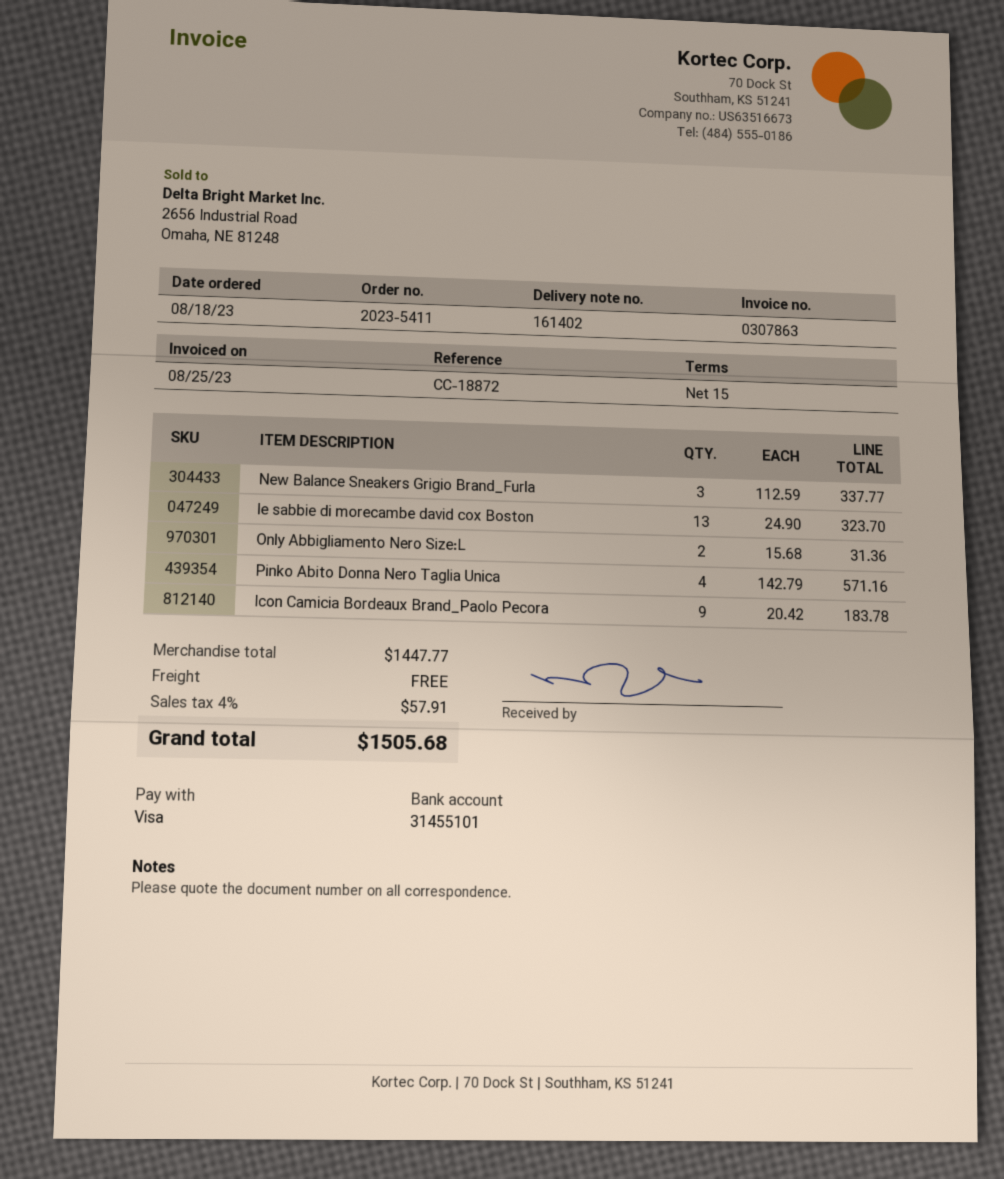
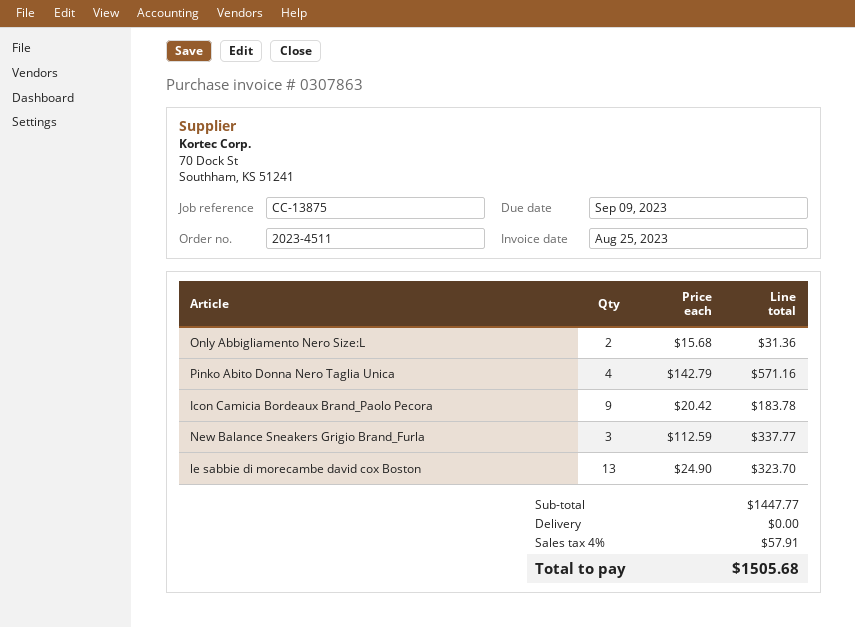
order number: 2023-5411 -> 2023-4511
reference: CC-18872 -> CC-13875

